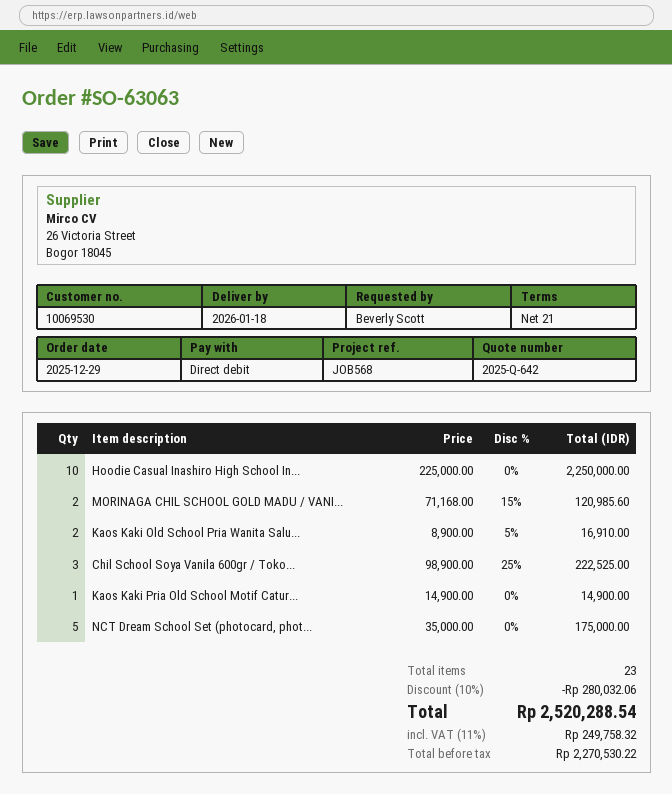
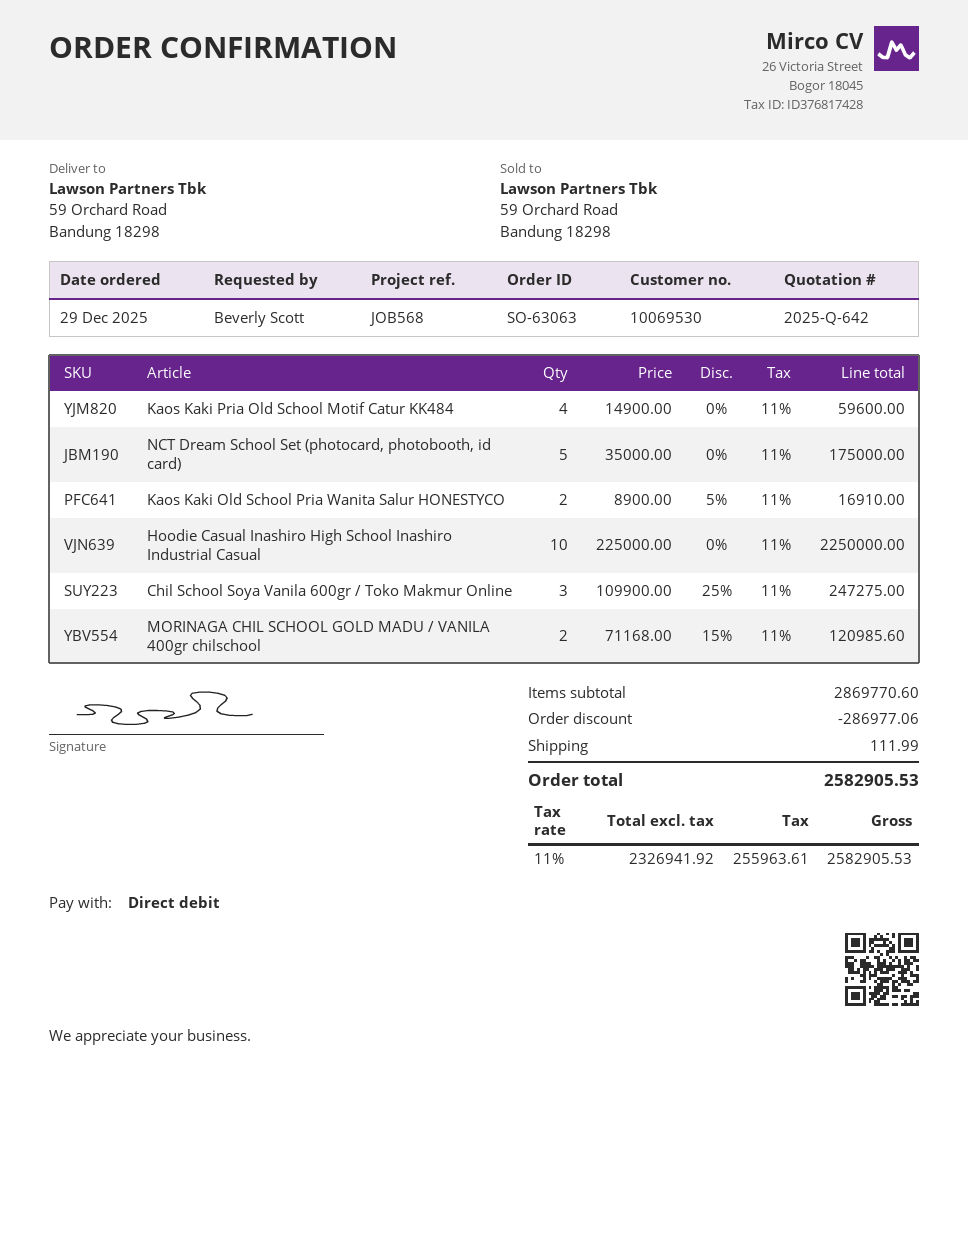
Chil School Soya Vanila 600gr / Toko...: 3 x 98900.00 - 25% = 222525.00 -> 3 x 109900.00 - 25% = 247275.00
Kaos Kaki Pria Old School Motif Catur...: 1 x 14900.00 = 14900.00 -> 4 x 14900.00 = 59600.00
discount: 280032.06 -> 286977.06
shipping: none -> 111.99
net: 2270530.22 -> 2326941.92
tax: 11% = 249758.32 -> 11% = 255963.61
total: 2520288.54 -> 2582905.53

